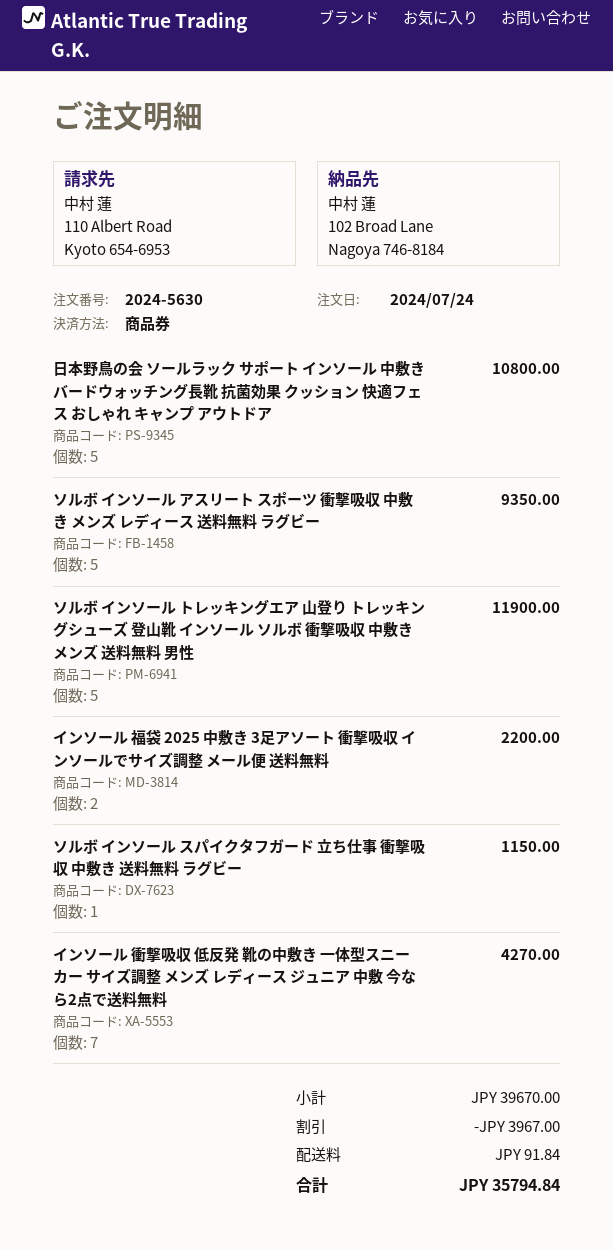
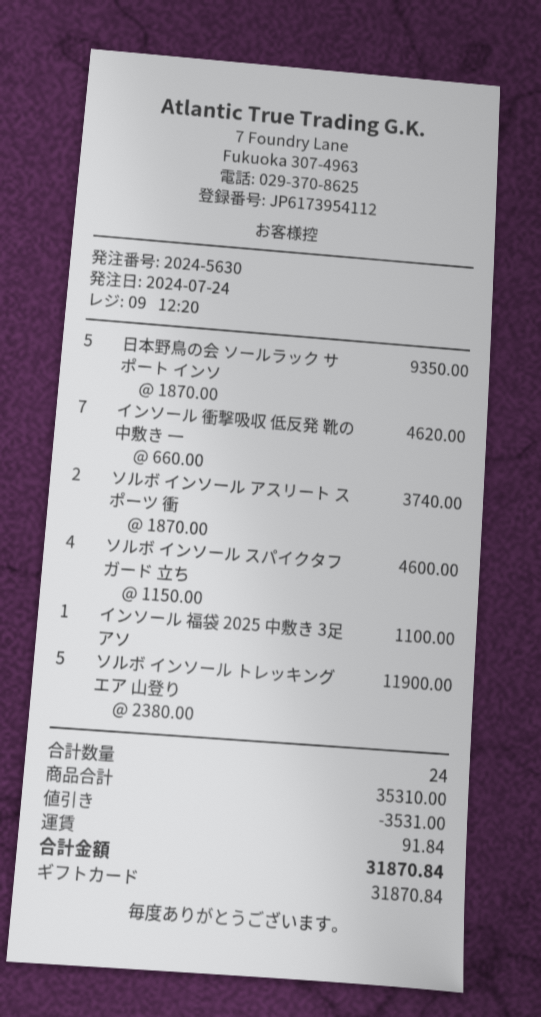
日本野鳥の会 ソールラック サポート インソール 中敷き バードウォッチング長靴 抗菌効果 クッション 快適フェス おしゃれ キャンプ アウトドア: 5 for 10800.00 -> 5 for 9350.00
ソルボ インソール アスリート スポーツ 衝撃吸収 中敷き メンズ レディース 送料無料 ラグビー: 5 for 9350.00 -> 2 for 3740.00
インソール 福袋 2025 中敷き 3足アソート 衝撃吸収 インソールでサイズ調整 メール便 送料無料: 2 for 2200.00 -> 1 for 1100.00
ソルボ インソール スパイクタフガード 立ち仕事 衝撃吸収 中敷き 送料無料 ラグビー: 1 for 1150.00 -> 4 for 4600.00
インソール 衝撃吸収 低反発 靴の中敷き 一体型スニーカー サイズ調整 メンズ レディース ジュニア 中敷 今なら2点で送料無料: 7 for 4270.00 -> 7 for 4620.00
subtotal: 39670.00 -> 35310.00
discount: 3967.00 -> 3531.00
total: 35794.84 -> 31870.84

